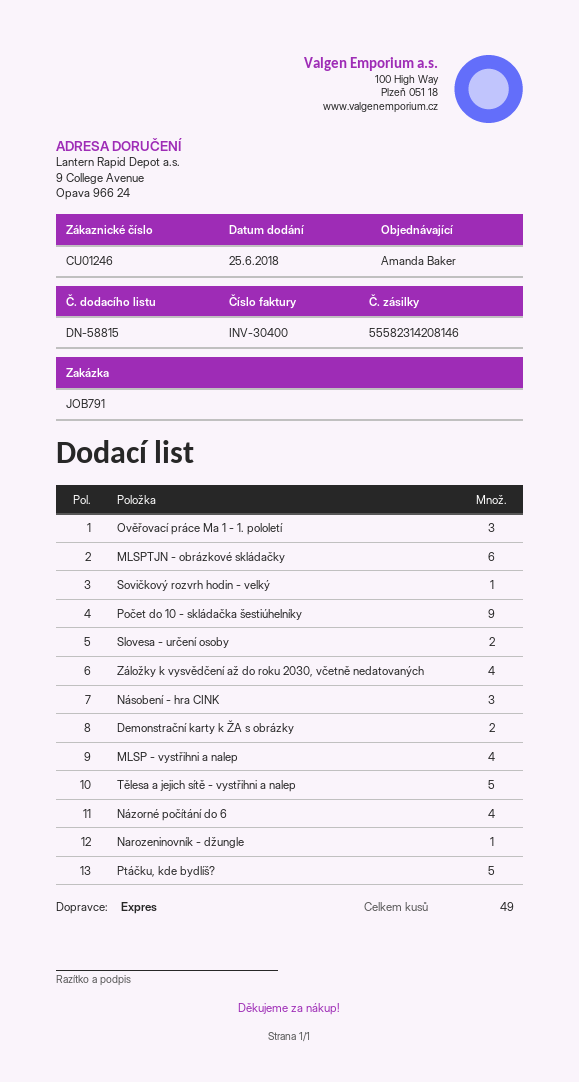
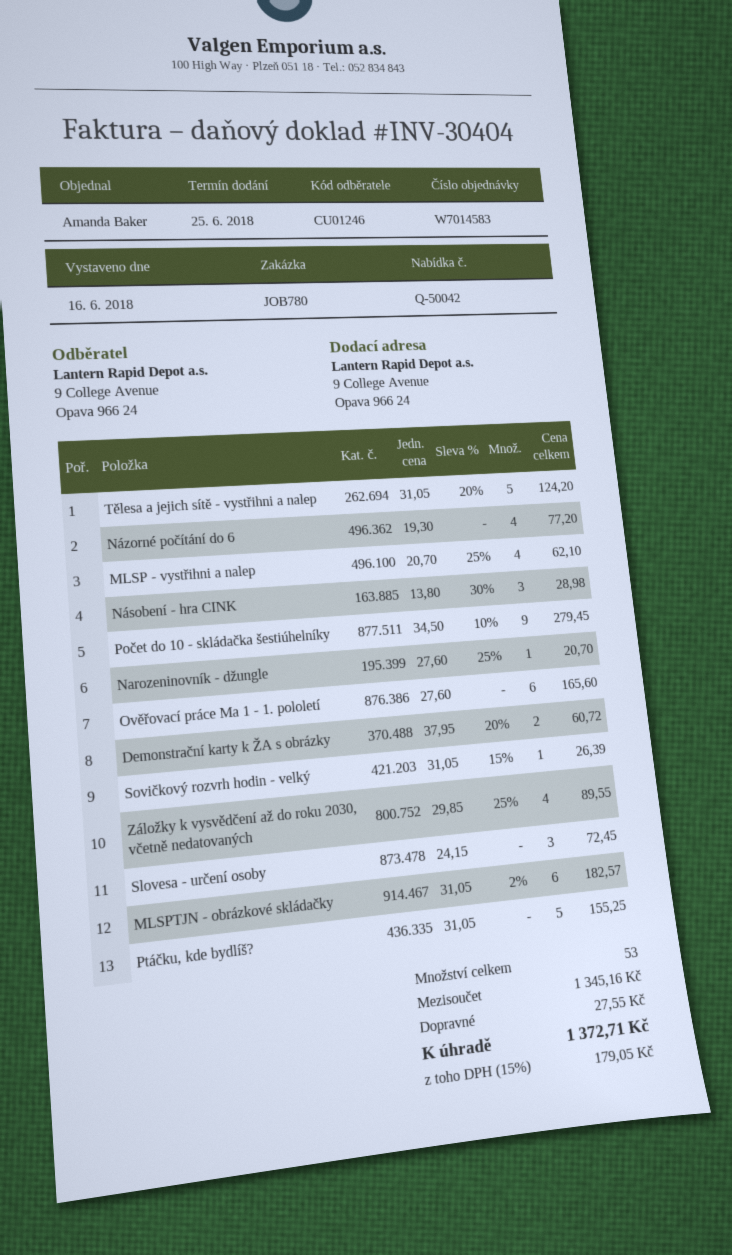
invoice number: INV-30400 -> INV-30404
reference: JOB791 -> JOB780
Ověřovací práce Ma 1 - 1. pololetí: 3 -> 6
Slovesa - určení osoby: 2 -> 3
total quantity: 49 -> 53

